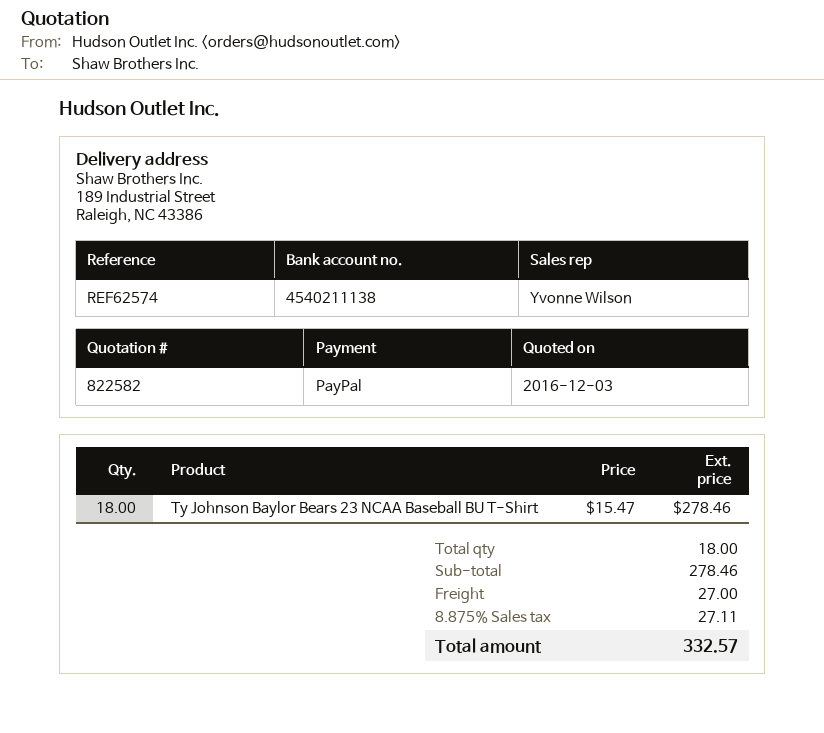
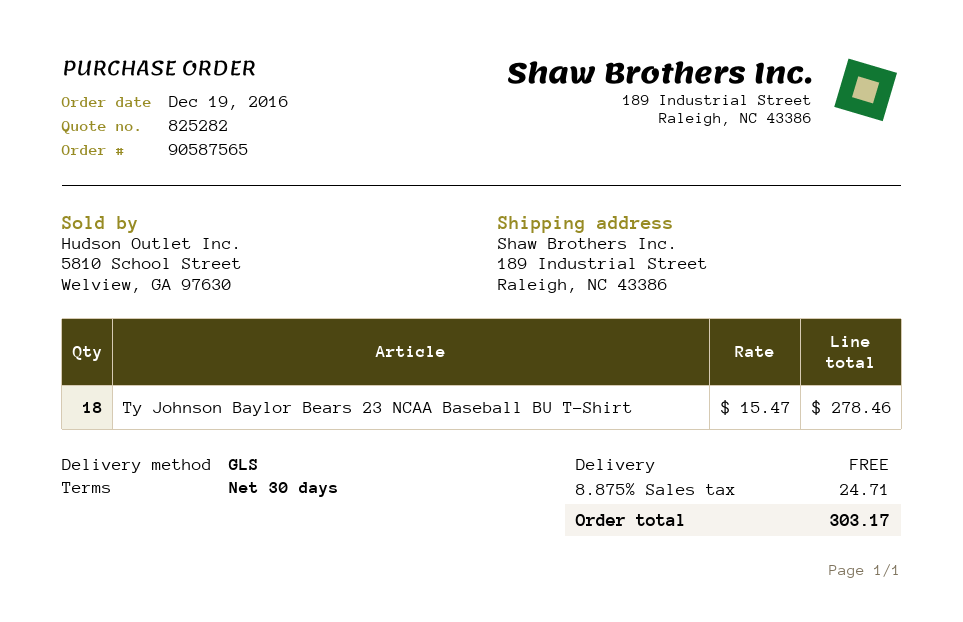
quote number: 822582 -> 825282
shipping: 27.00 -> 0.00
tax: 8.875% = 27.11 -> 8.875% = 24.71
total: 332.57 -> 303.17

